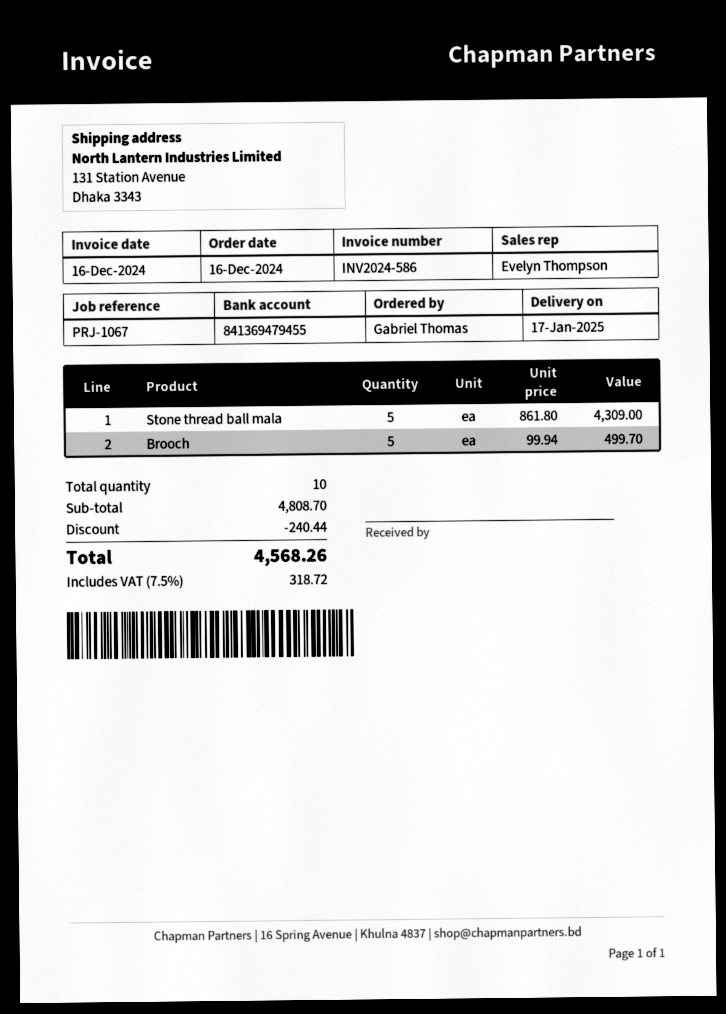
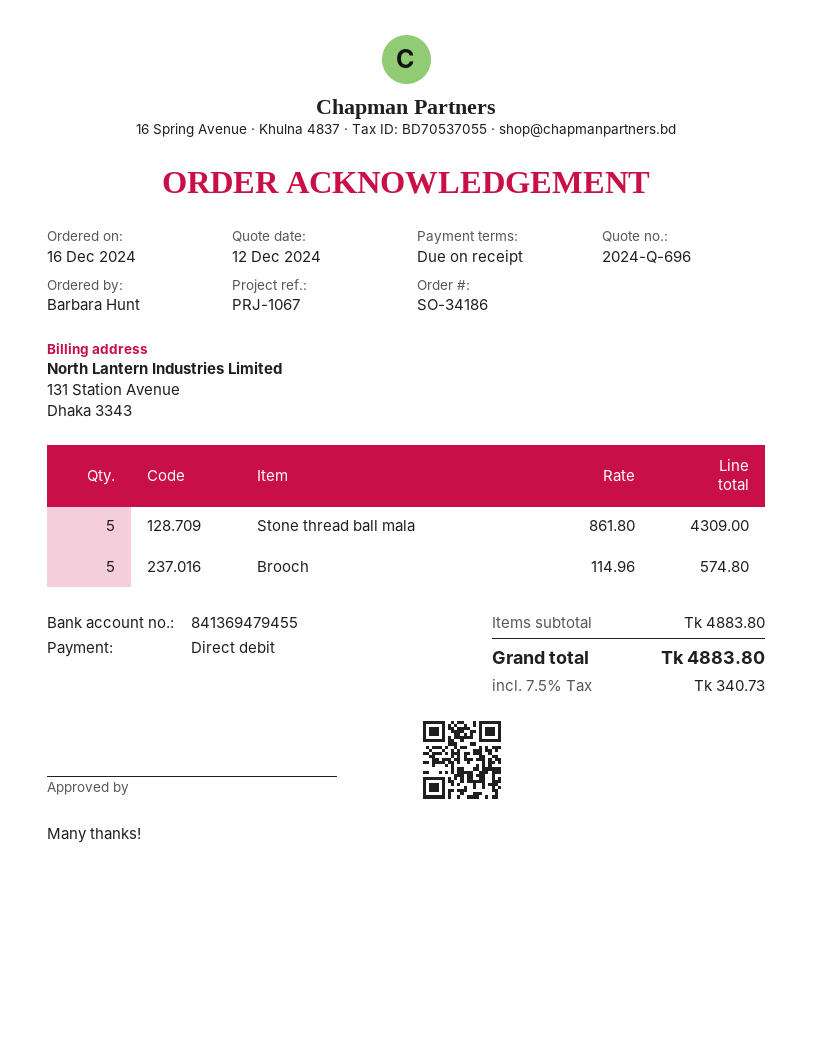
ordered by: Gabriel Thomas -> Barbara Hunt
Brooch: 5 x 99.94 = 499.70 -> 5 x 114.96 = 574.80
subtotal: 4808.70 -> 4883.80
discount: 240.44 -> none
tax: 7.5% = 318.72 -> 7.5% = 340.73
total: 4568.26 -> 4883.80

